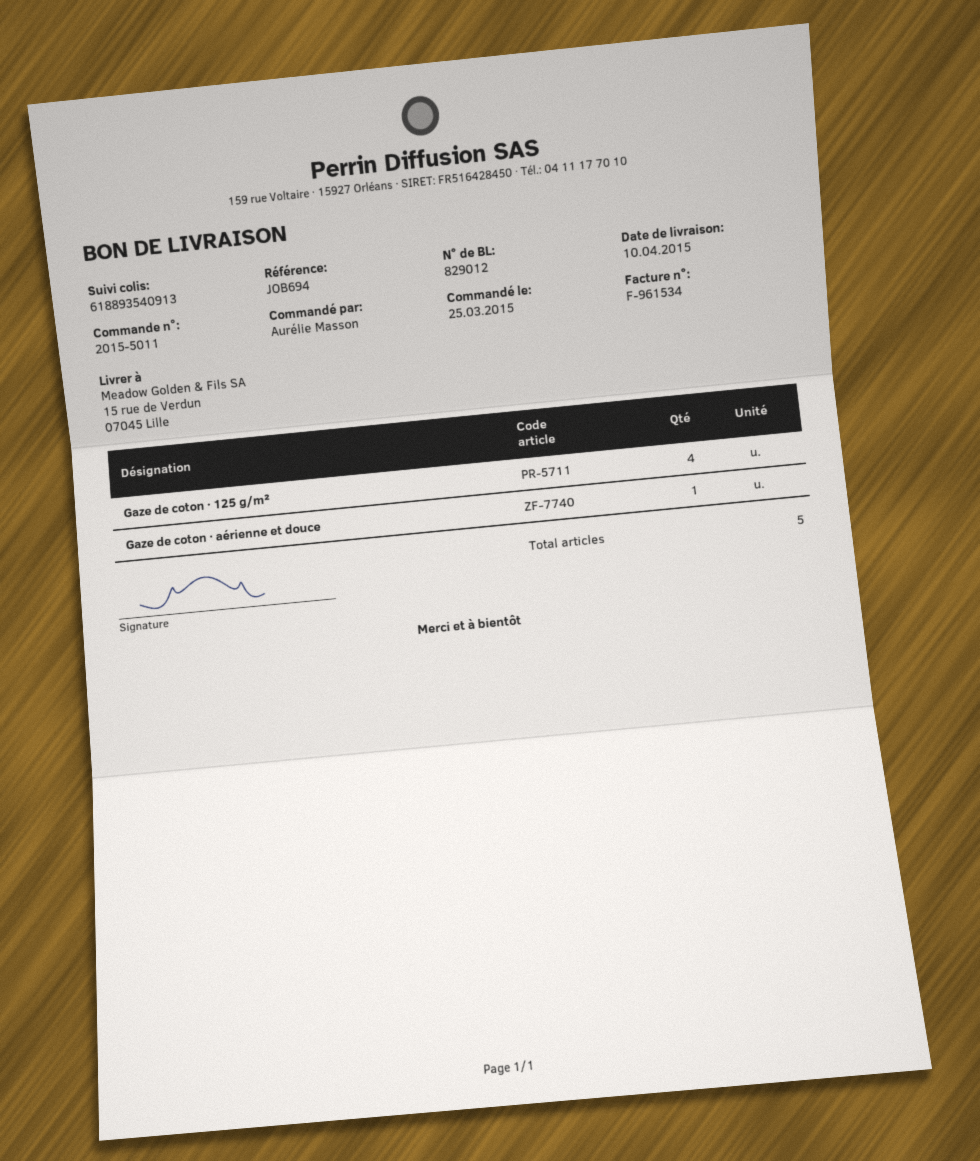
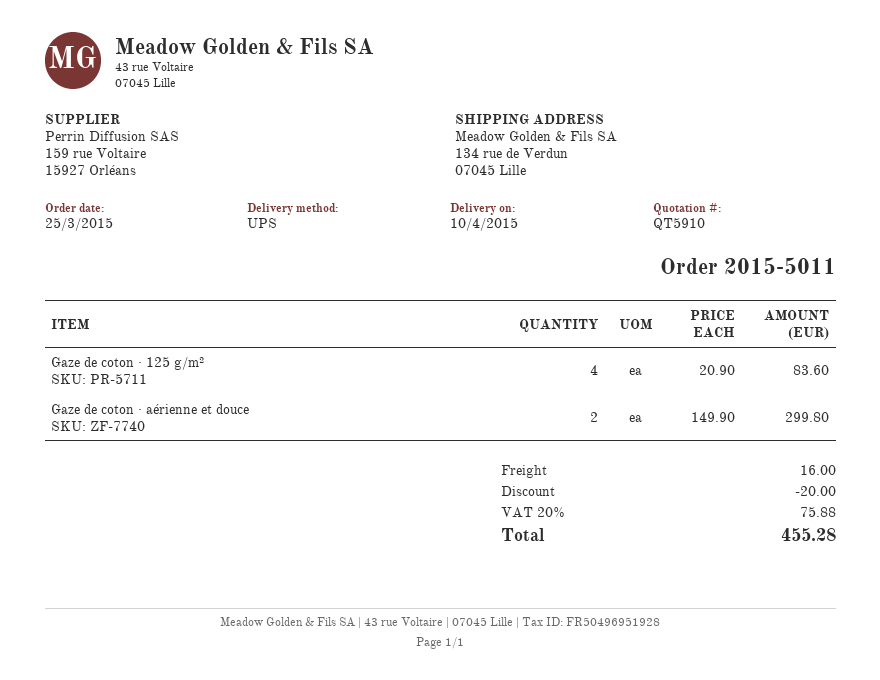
ship to: 15 rue de Verdun, 07045 Lille -> 134 rue de Verdun, 07045 Lille
Gaze de coton · aérienne et douce: 1 -> 2

